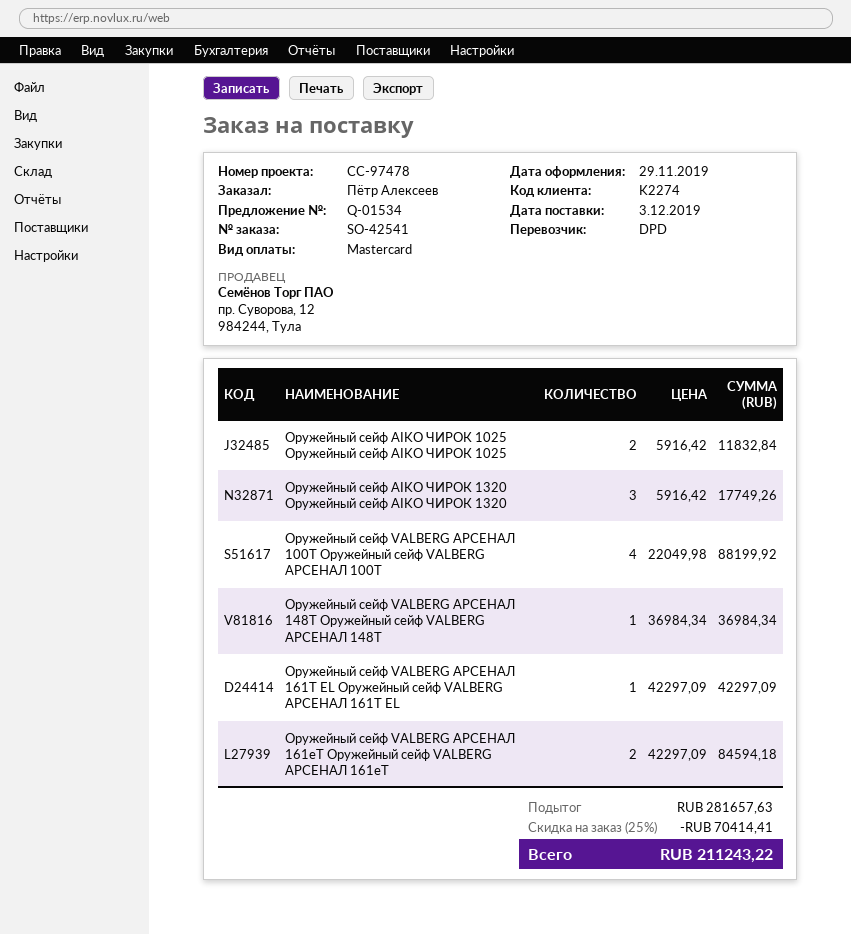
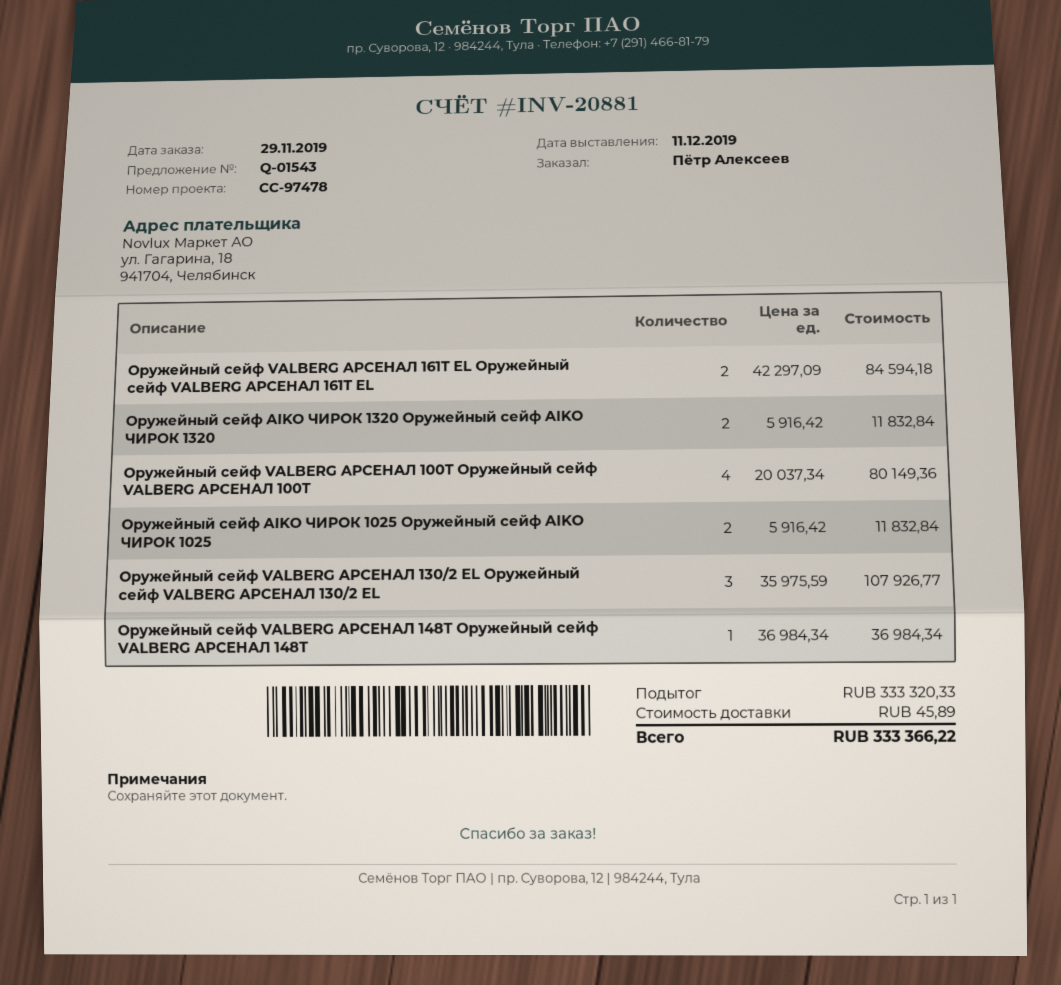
quote number: Q-01534 -> Q-01543
Оружейный сейф AIKO ЧИРОК 1320 Оружейный сейф AIKO ЧИРОК 1320: 3 x 5916.42 = 17749.26 -> 2 x 5916.42 = 11832.84
Оружейный сейф VALBERG АРСЕНАЛ 100Т Оружейный сейф VALBERG АРСЕНАЛ 100Т: 4 x 22049.98 = 88199.92 -> 4 x 20037.34 = 80149.36
Оружейный сейф VALBERG АРСЕНАЛ 161Т EL Оружейный сейф VALBERG АРСЕНАЛ 161Т EL: 1 x 42297.09 = 42297.09 -> 2 x 42297.09 = 84594.18
Оружейный сейф VALBERG АРСЕНАЛ 161еТ Оружейный сейф VALBERG АРСЕНАЛ 161еТ: 2 x 42297.09 = 84594.18 -> none
Оружейный сейф VALBERG АРСЕНАЛ 130/2 EL Оружейный сейф VALBERG АРСЕНАЛ 130/2 EL: none -> 3 x 35975.59 = 107926.77
subtotal: 281657.63 -> 333320.33
discount: 25% = 70414.41 -> none
shipping: none -> 45.89
total: 211243.22 -> 333366.22

